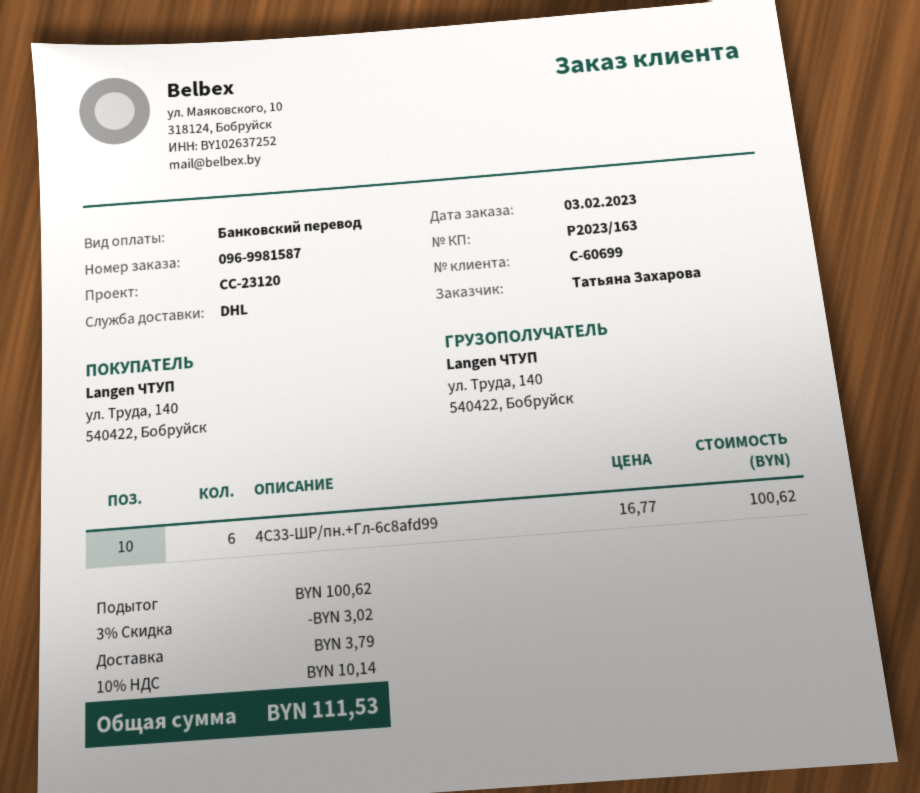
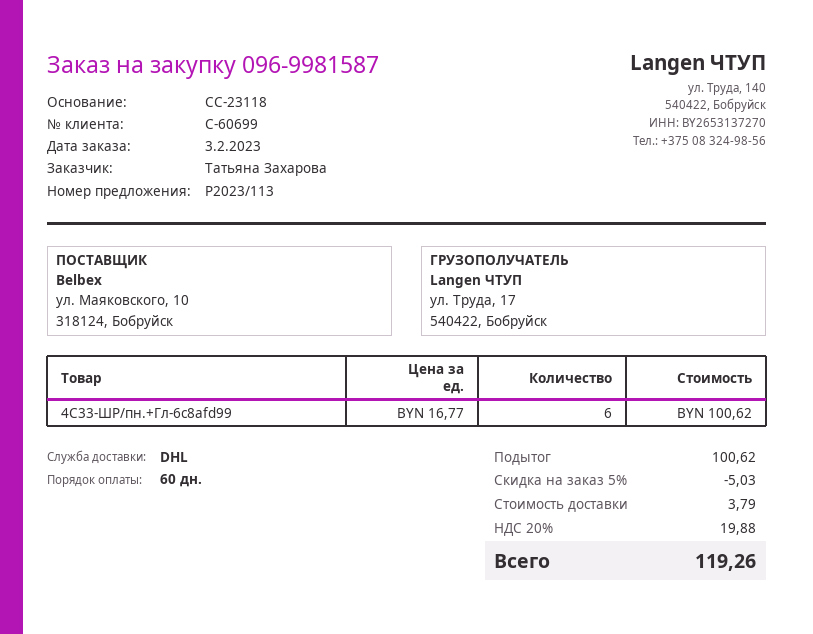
quote number: P2023/163 -> P2023/113
reference: CC-23120 -> CC-23118
ship to: ул. Труда, 140, 540422, Бобруйск -> ул. Труда, 17, 540422, Бобруйск
discount: 3% = 3.02 -> 5% = 5.03
tax: 10% = 10.14 -> 20% = 19.88
total: 111.53 -> 119.26

